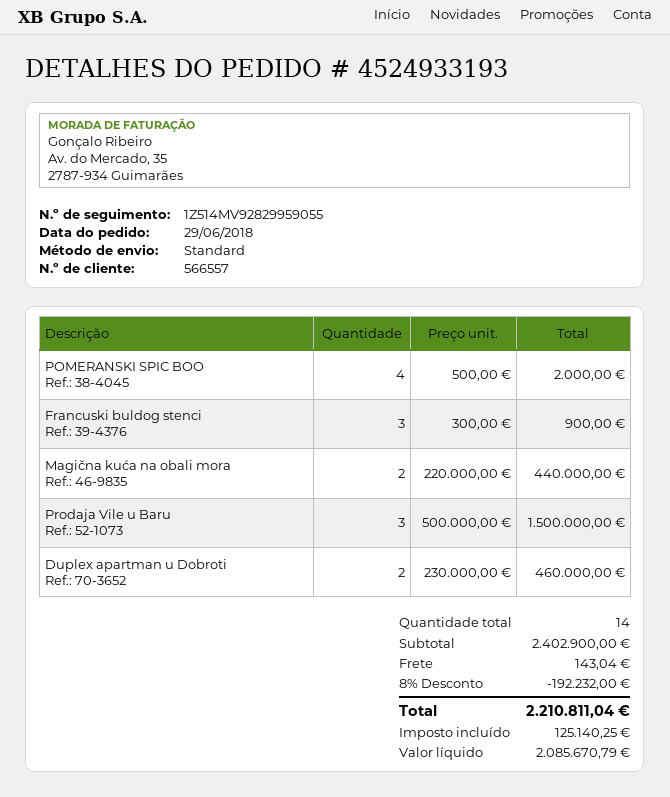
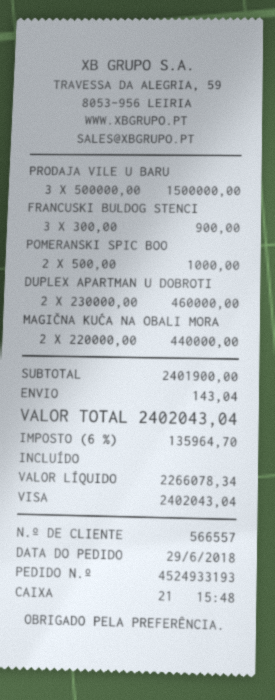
POMERANSKI SPIC BOO: 4 x 500.00 = 2000.00 -> 2 x 500.00 = 1000.00
subtotal: 2402900.00 -> 2401900.00
discount: 8% = 192232.00 -> none
net: 2085670.79 -> 2266078.34
tax: 125140.25 -> 135964.70
total: 2210811.04 -> 2402043.04

